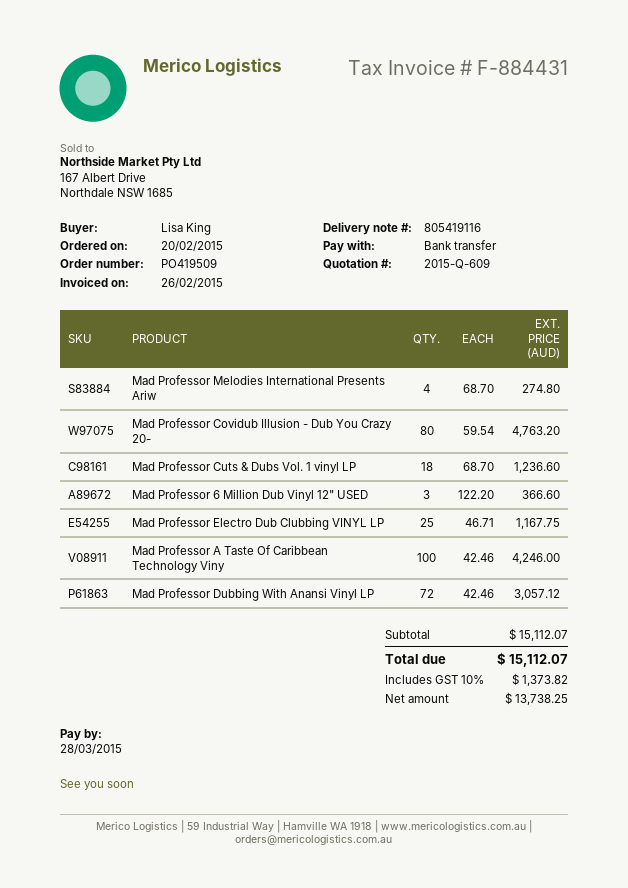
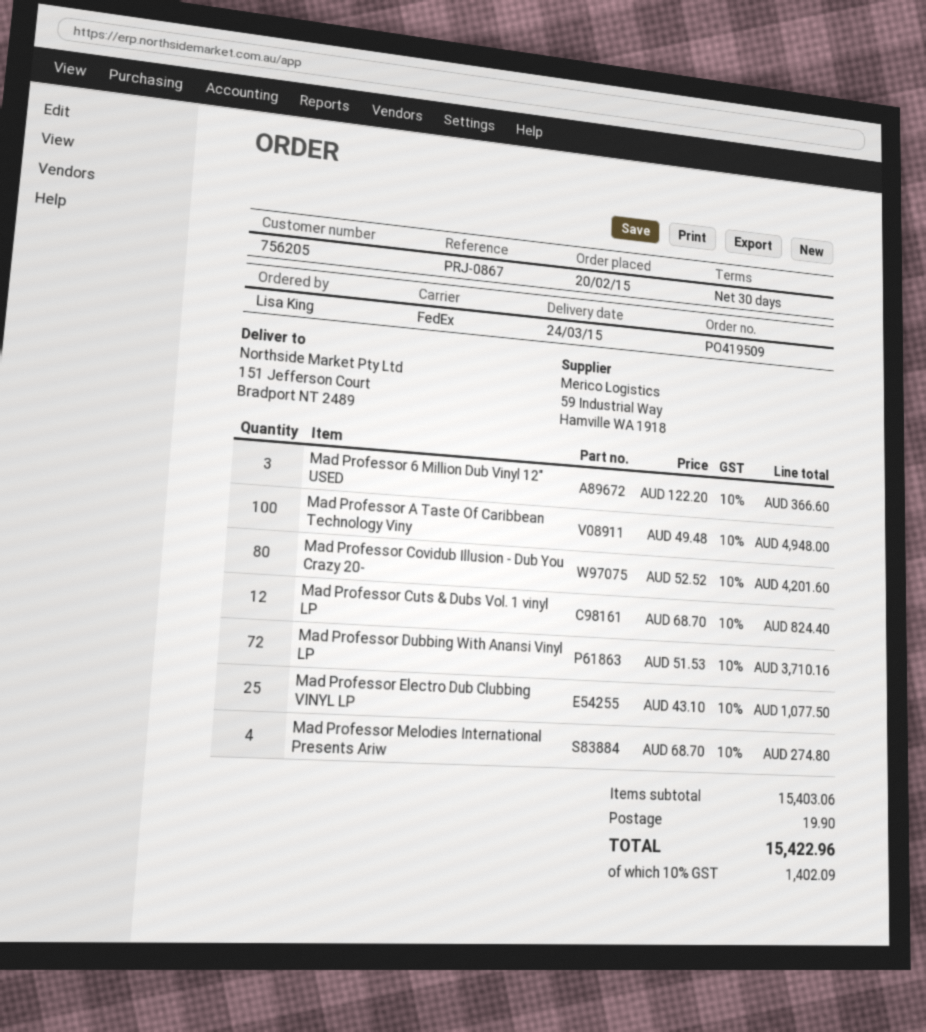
Mad Professor Covidub Illusion - Dub You Crazy 20-: 80 x 59.54 = 4763.20 -> 80 x 52.52 = 4201.60
Mad Professor Cuts & Dubs Vol. 1 vinyl LP: 18 x 68.70 = 1236.60 -> 12 x 68.70 = 824.40
Mad Professor Electro Dub Clubbing VINYL LP: 25 x 46.71 = 1167.75 -> 25 x 43.10 = 1077.50
Mad Professor A Taste Of Caribbean Technology Viny: 100 x 42.46 = 4246.00 -> 100 x 49.48 = 4948.00
Mad Professor Dubbing With Anansi Vinyl LP: 72 x 42.46 = 3057.12 -> 72 x 51.53 = 3710.16
subtotal: 15112.07 -> 15403.06
shipping: none -> 19.90
tax: 10% = 1373.82 -> 10% = 1402.09
total: 15112.07 -> 15422.96

